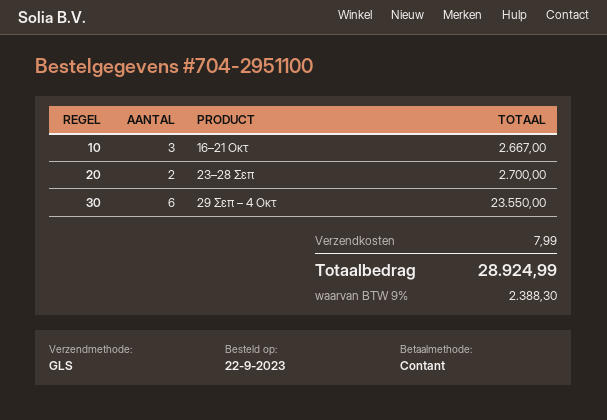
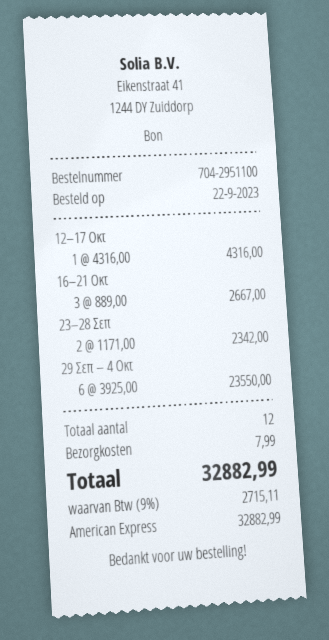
payment method: cash -> American Express
23–28 Σεπ: 2 for 2700.00 -> 2 for 2342.00
12–17 Οκτ: none -> 1 for 4316.00
tax: 9% = 2388.30 -> 9% = 2715.11
total: 28924.99 -> 32882.99

